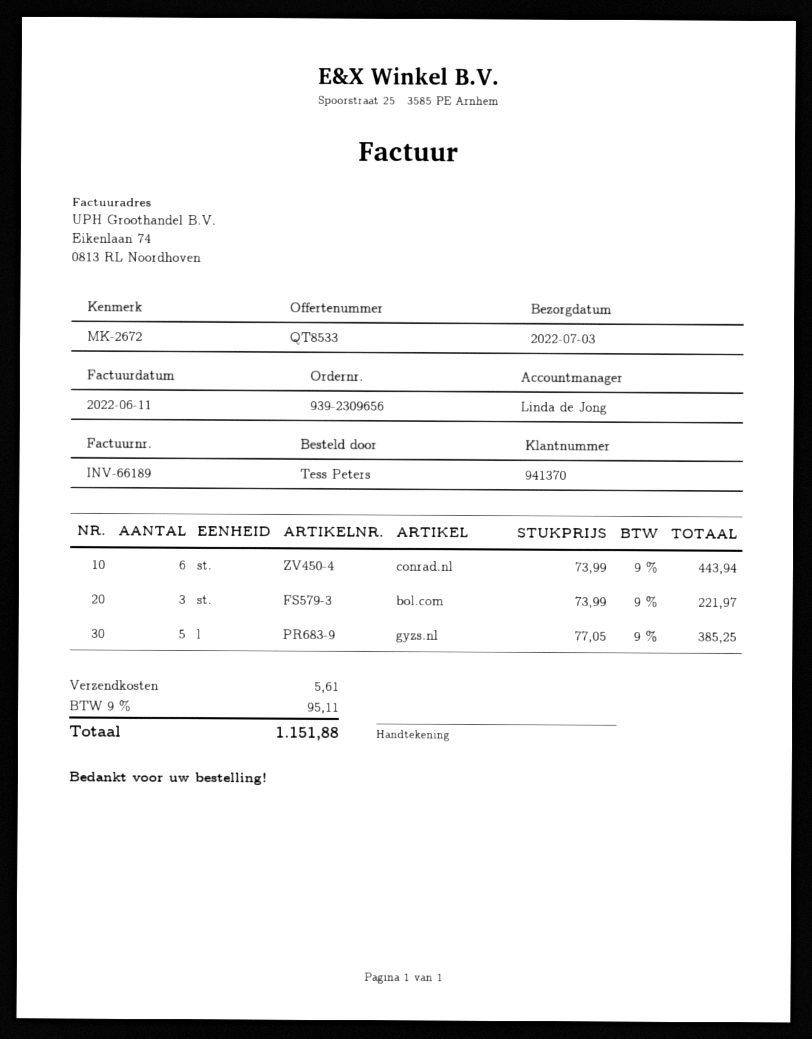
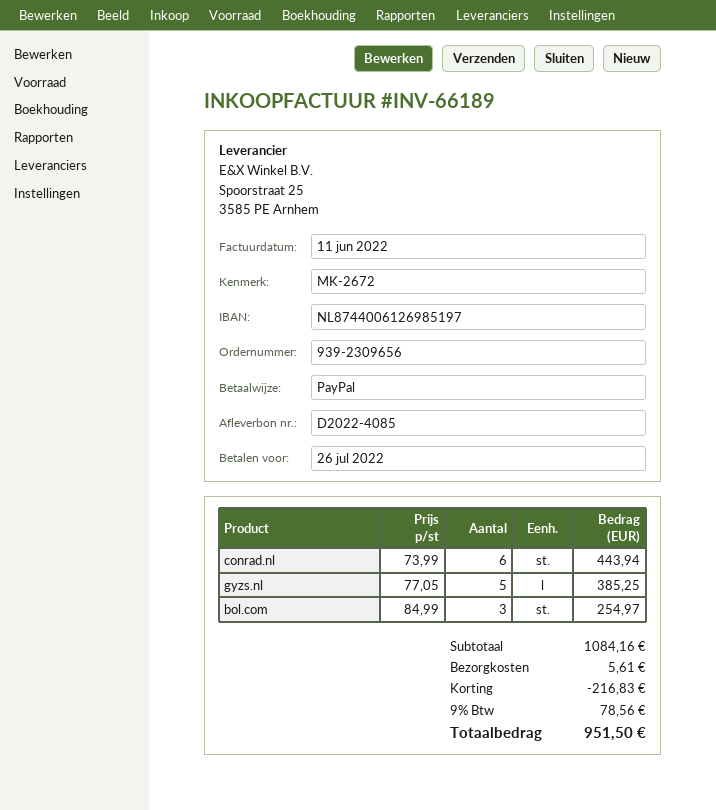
bol.com: 3 x 73.99 = 221.97 -> 3 x 84.99 = 254.97
discount: none -> 216.83
tax: 9% = 95.11 -> 9% = 78.56
total: 1151.88 -> 951.50

